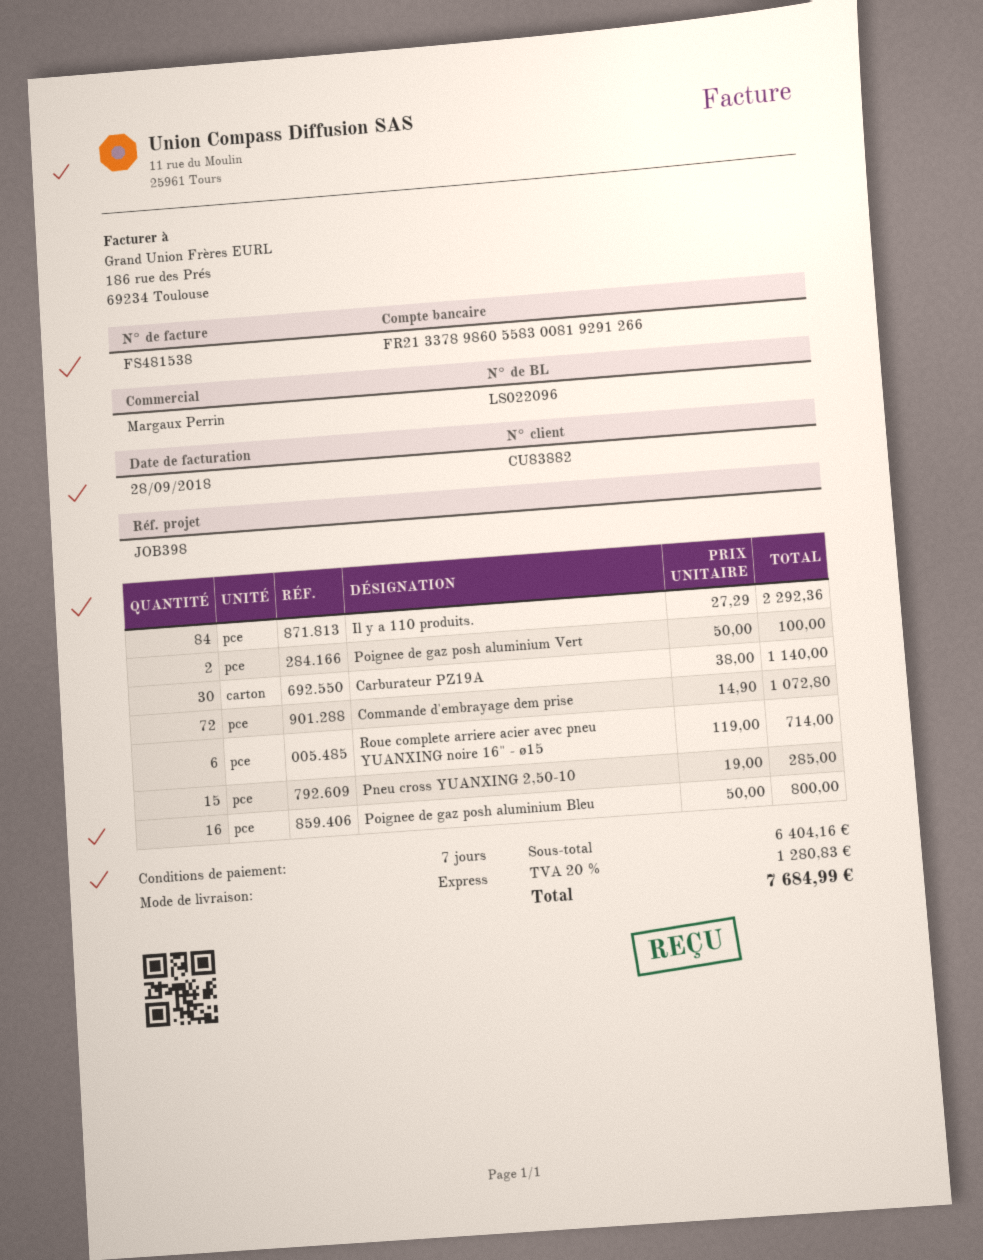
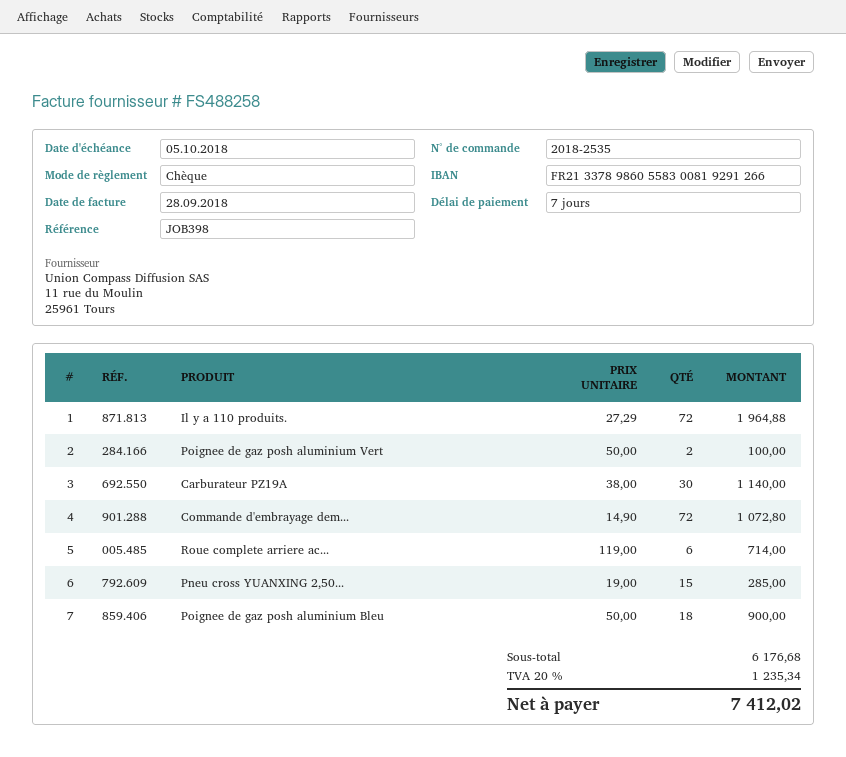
invoice number: FS481538 -> FS488258
Il y a 110 produits.: 84 x 27.29 = 2292.36 -> 72 x 27.29 = 1964.88
Poignee de gaz posh aluminium Bleu: 16 x 50.00 = 800.00 -> 18 x 50.00 = 900.00
subtotal: 6404.16 -> 6176.68
tax: 20% = 1280.83 -> 20% = 1235.34
total: 7684.99 -> 7412.02

